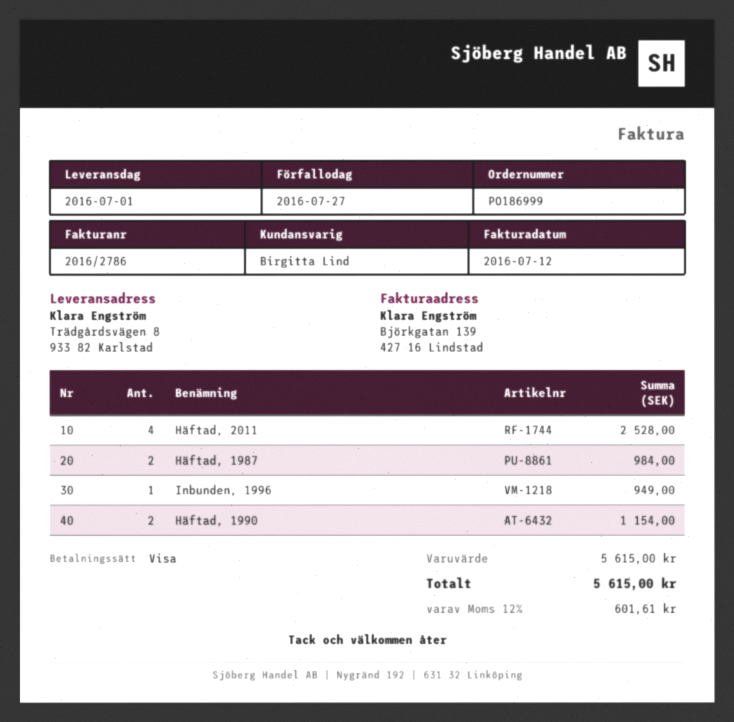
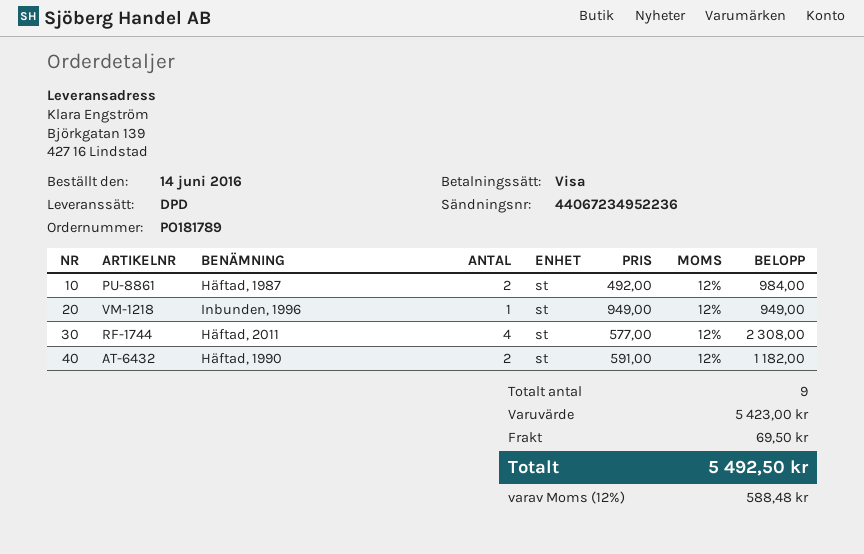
order number: PO186999 -> PO181789
ship to: Trädgårdsvägen 8, 933 82 Karlstad -> Björkgatan 139, 427 16 Lindstad
Häftad, 2011: 4 for 2528.00 -> 4 for 2308.00
Häftad, 1990: 2 for 1154.00 -> 2 for 1182.00
subtotal: 5615.00 -> 5423.00
shipping: none -> 69.50
tax: 12% = 601.61 -> 12% = 588.48
total: 5615.00 -> 5492.50

